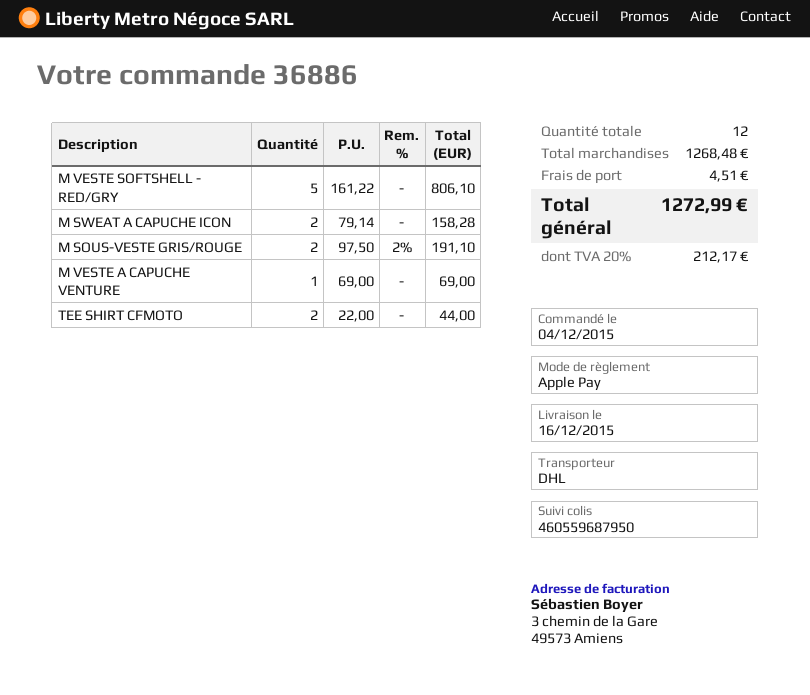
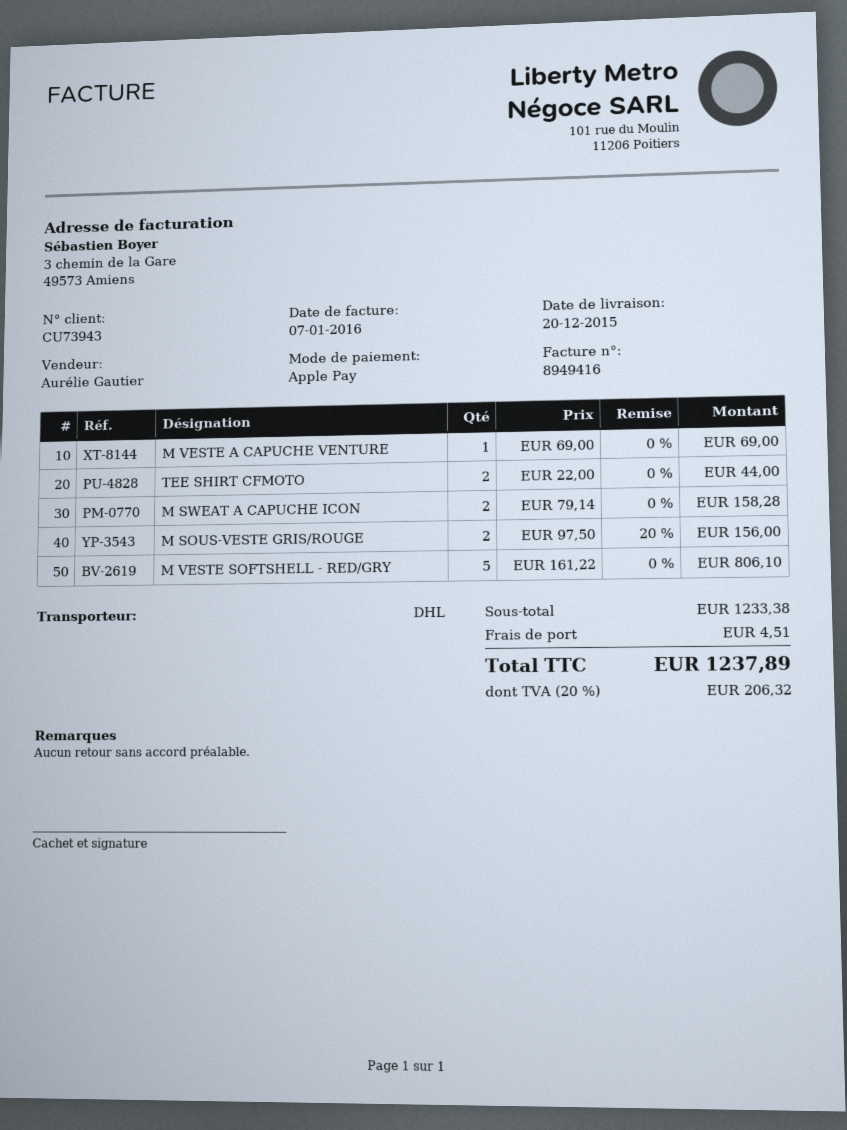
delivery date: 2015-12-16 -> 2015-12-20
M SOUS-VESTE GRIS/ROUGE: 2 x 97.50 - 2% = 191.10 -> 2 x 97.50 - 20% = 156.00
subtotal: 1268.48 -> 1233.38
tax: 20% = 212.17 -> 20% = 206.32
total: 1272.99 -> 1237.89

